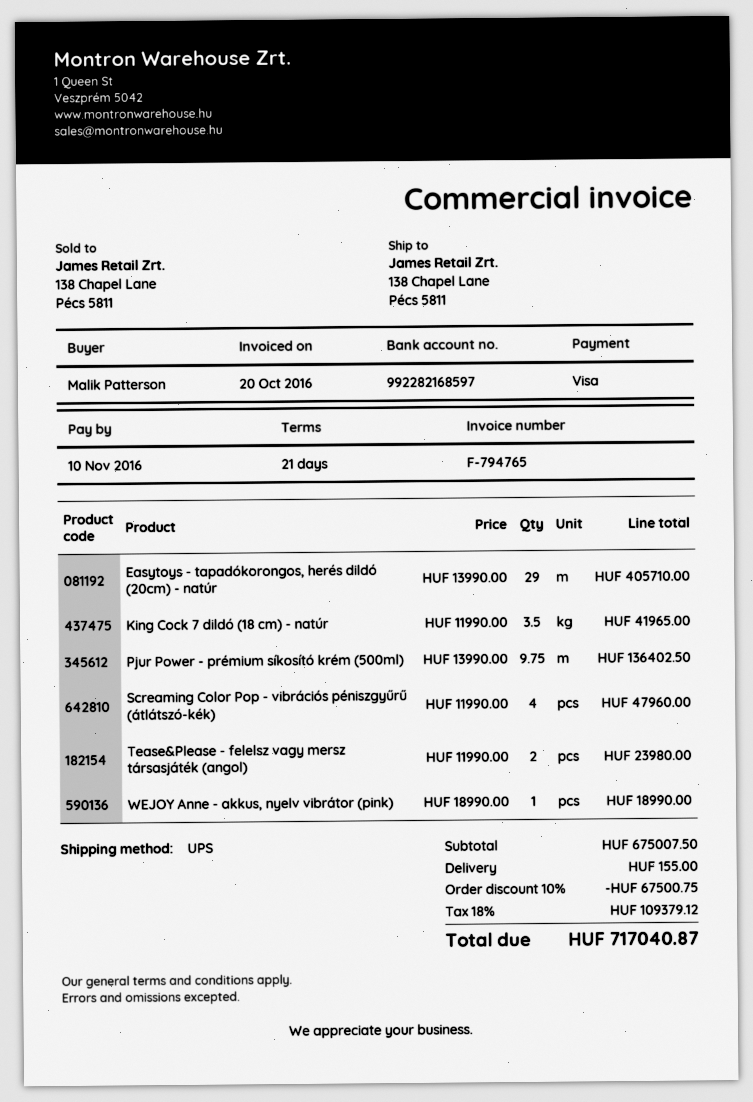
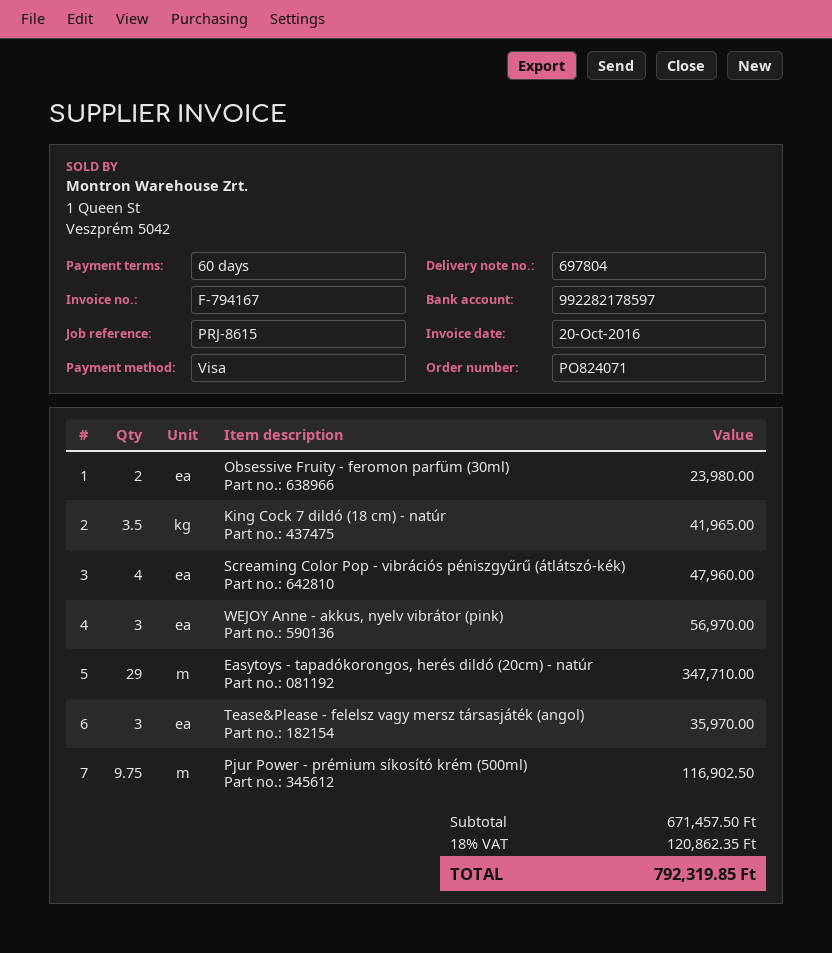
invoice number: F-794765 -> F-794167
payment terms: 21 days -> 60 days
bank account: 992282168597 -> 992282178597
Easytoys - tapadókorongos, herés dildó (20cm) - natúr: 29 for 405710.00 -> 29 for 347710.00
Pjur Power - prémium síkosító krém (500ml): 9.75 for 136402.50 -> 9.75 for 116902.50
Tease&Please - felelsz vagy mersz társasjáték (angol): 2 for 23980.00 -> 3 for 35970.00
WEJOY Anne - akkus, nyelv vibrátor (pink): 1 for 18990.00 -> 3 for 56970.00
Obsessive Fruity - feromon parfüm (30ml): none -> 2 for 23980.00
subtotal: 675007.50 -> 671457.50
discount: 10% = 67500.75 -> none
shipping: 155.00 -> none
tax: 18% = 109379.12 -> 18% = 120862.35
total: 717040.87 -> 792319.85

